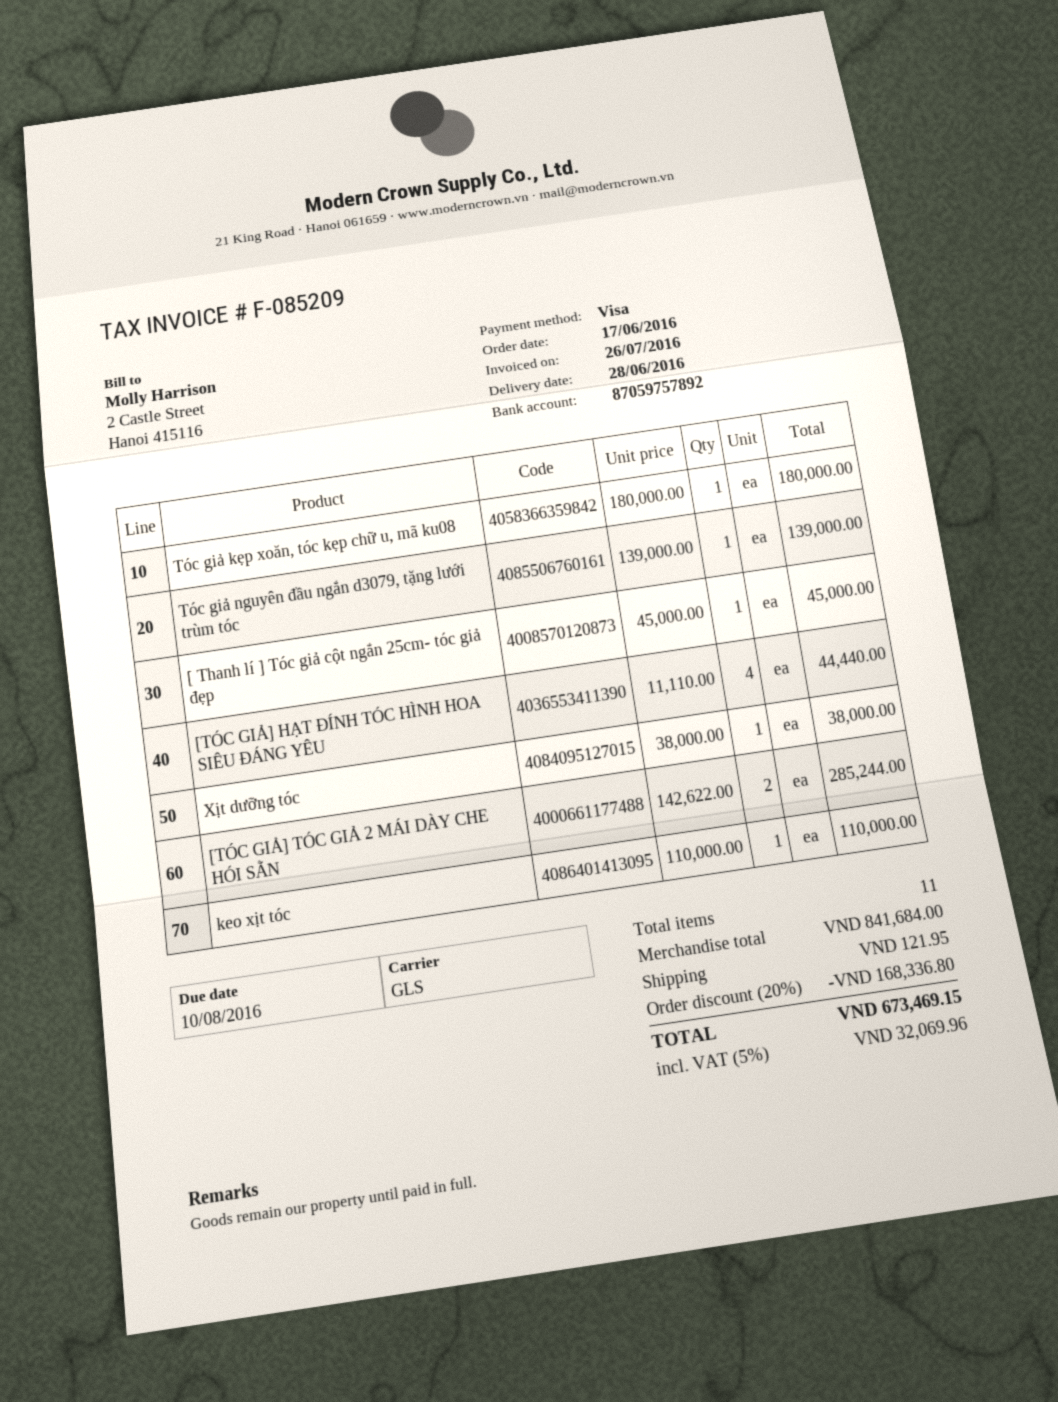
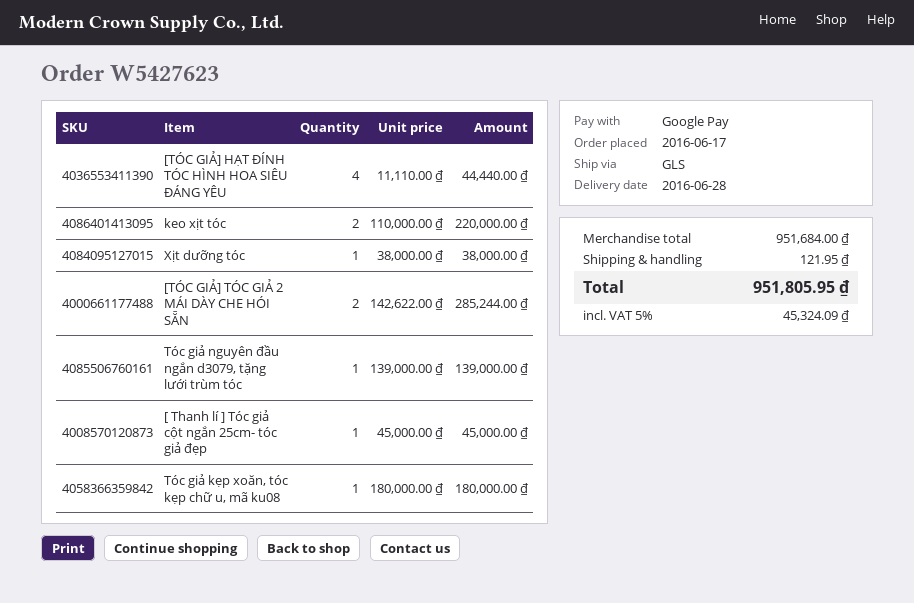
payment method: Visa -> Google Pay
keo xịt tóc: 1 x 110000.00 = 110000.00 -> 2 x 110000.00 = 220000.00
subtotal: 841684.00 -> 951684.00
discount: 20% = 168336.80 -> none
tax: 5% = 32069.96 -> 5% = 45324.09
total: 673469.15 -> 951805.95

